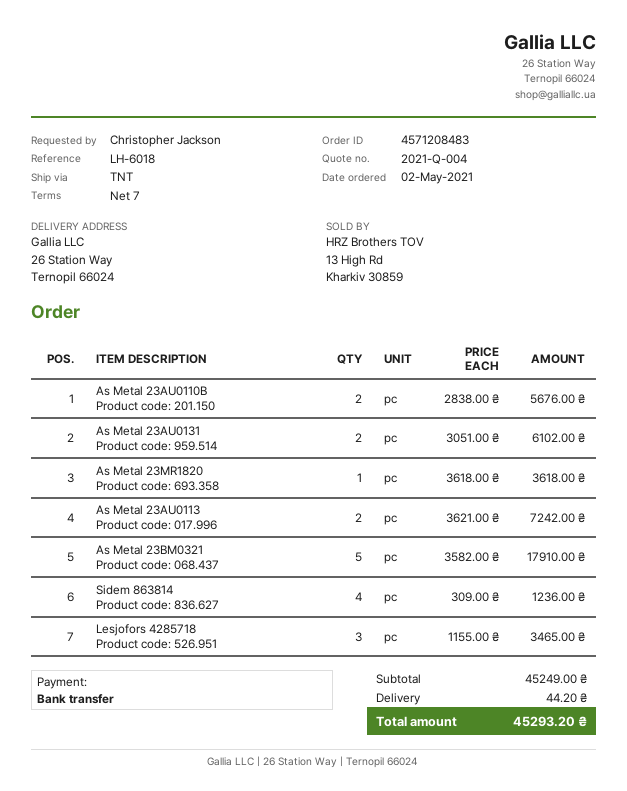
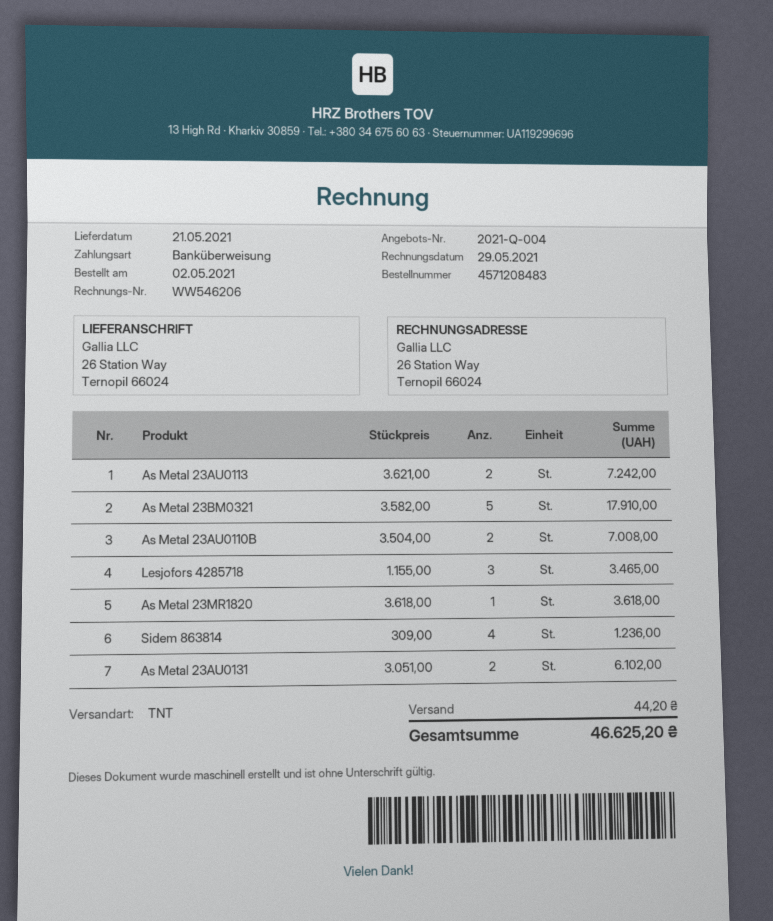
As Metal 23AU0110B: 2 x 2838.00 = 5676.00 -> 2 x 3504.00 = 7008.00
total: 45293.20 -> 46625.20

